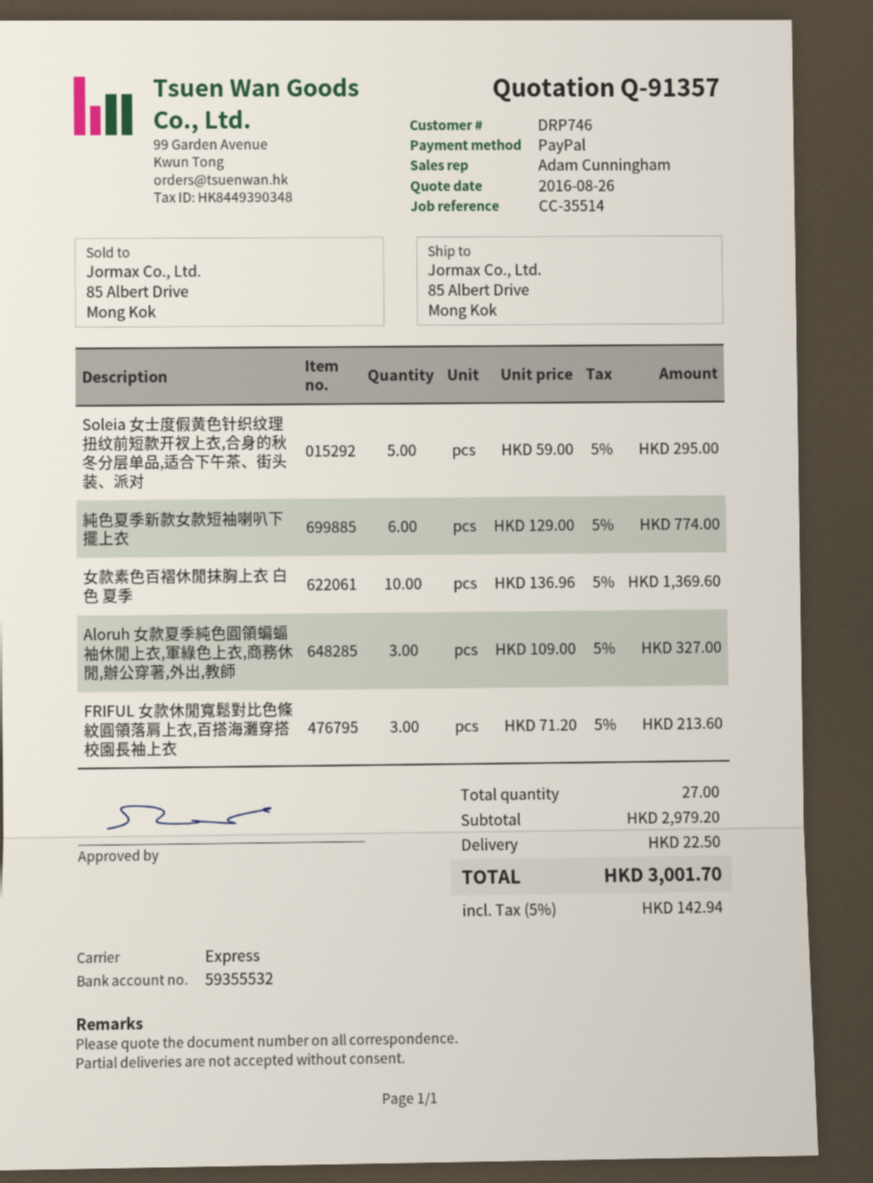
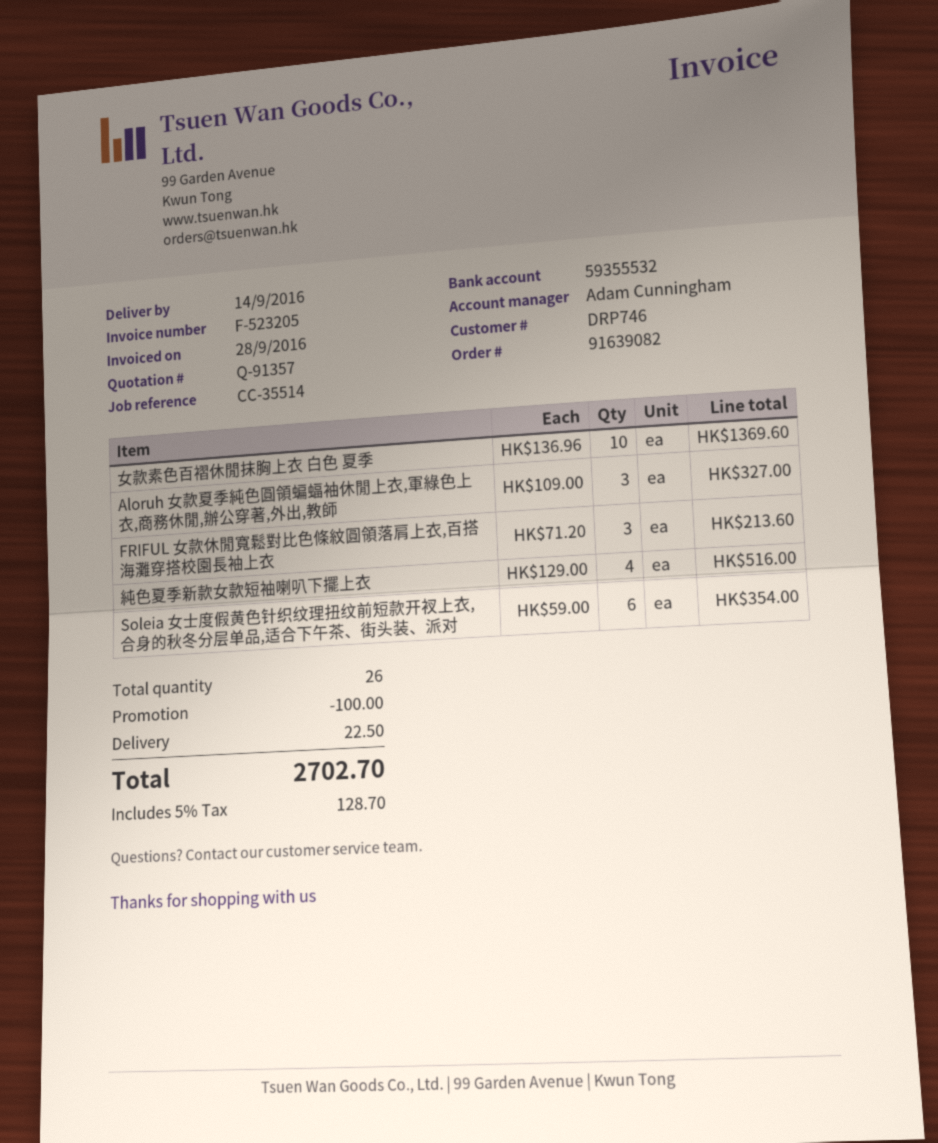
Soleia 女士度假黄色针织纹理扭纹前短款开衩上衣,合身的秋冬分层单品,适合下午茶、街头装、派对: 5 x 59.00 = 295.00 -> 6 x 59.00 = 354.00
純色夏季新款女款短袖喇叭下擺上衣: 6 x 129.00 = 774.00 -> 4 x 129.00 = 516.00
total quantity: 27 -> 26
discount: none -> 100.00
tax: 5% = 142.94 -> 5% = 128.70
total: 3001.70 -> 2702.70

